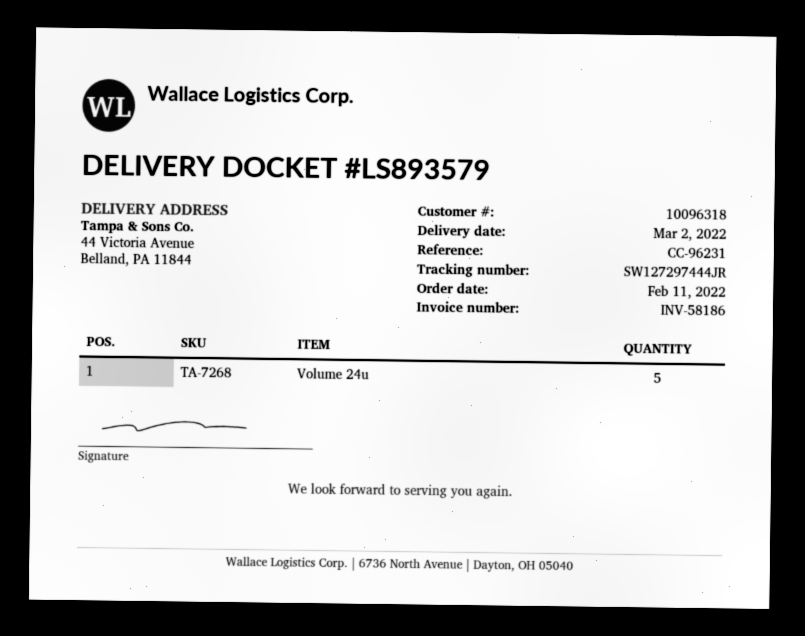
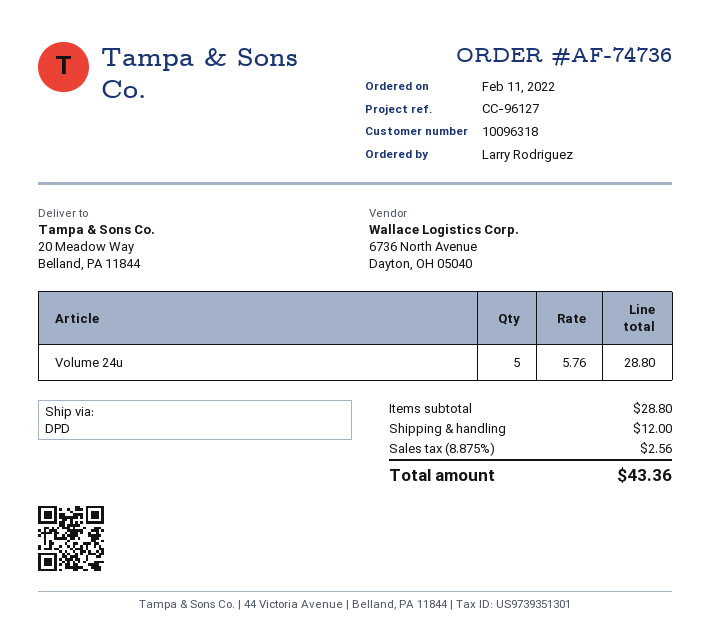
reference: CC-96231 -> CC-96127
ship to: 44 Victoria Avenue, Belland, PA 11844 -> 20 Meadow Way, Belland, PA 11844

